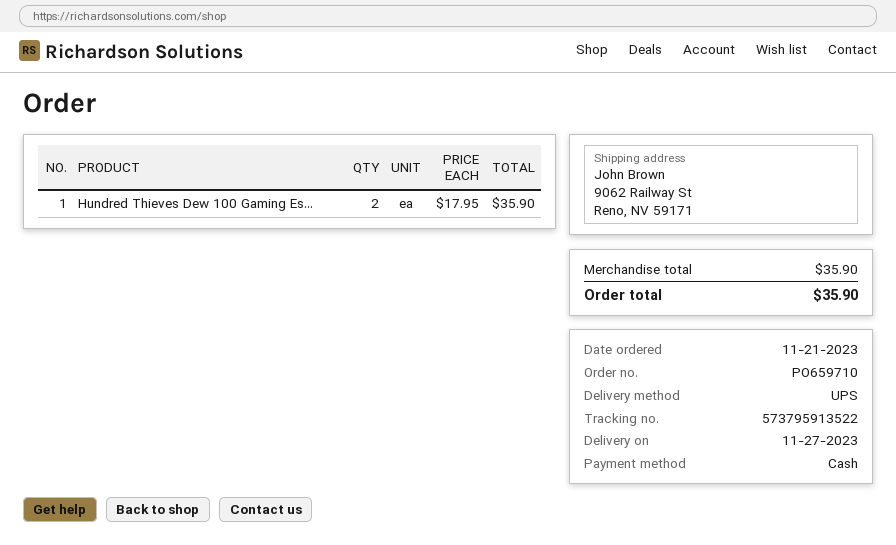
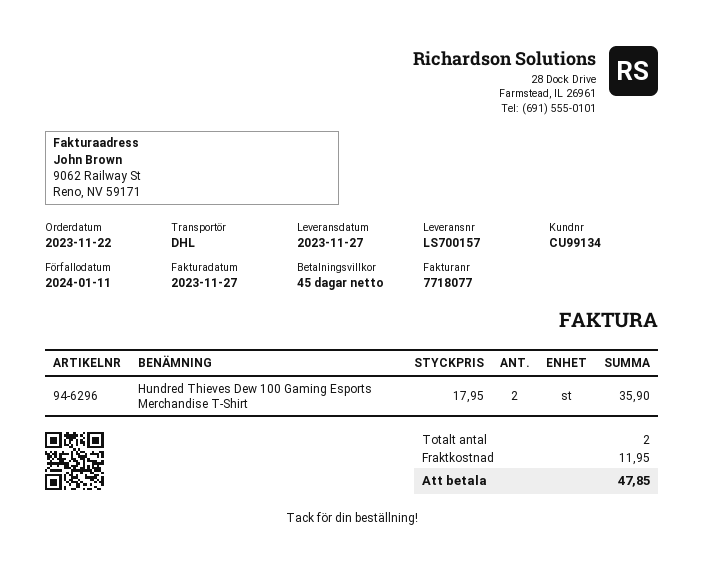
order date: 2023-11-21 -> 2023-11-22
shipping method: UPS -> DHL
shipping: none -> 11.95
total: 35.90 -> 47.85

